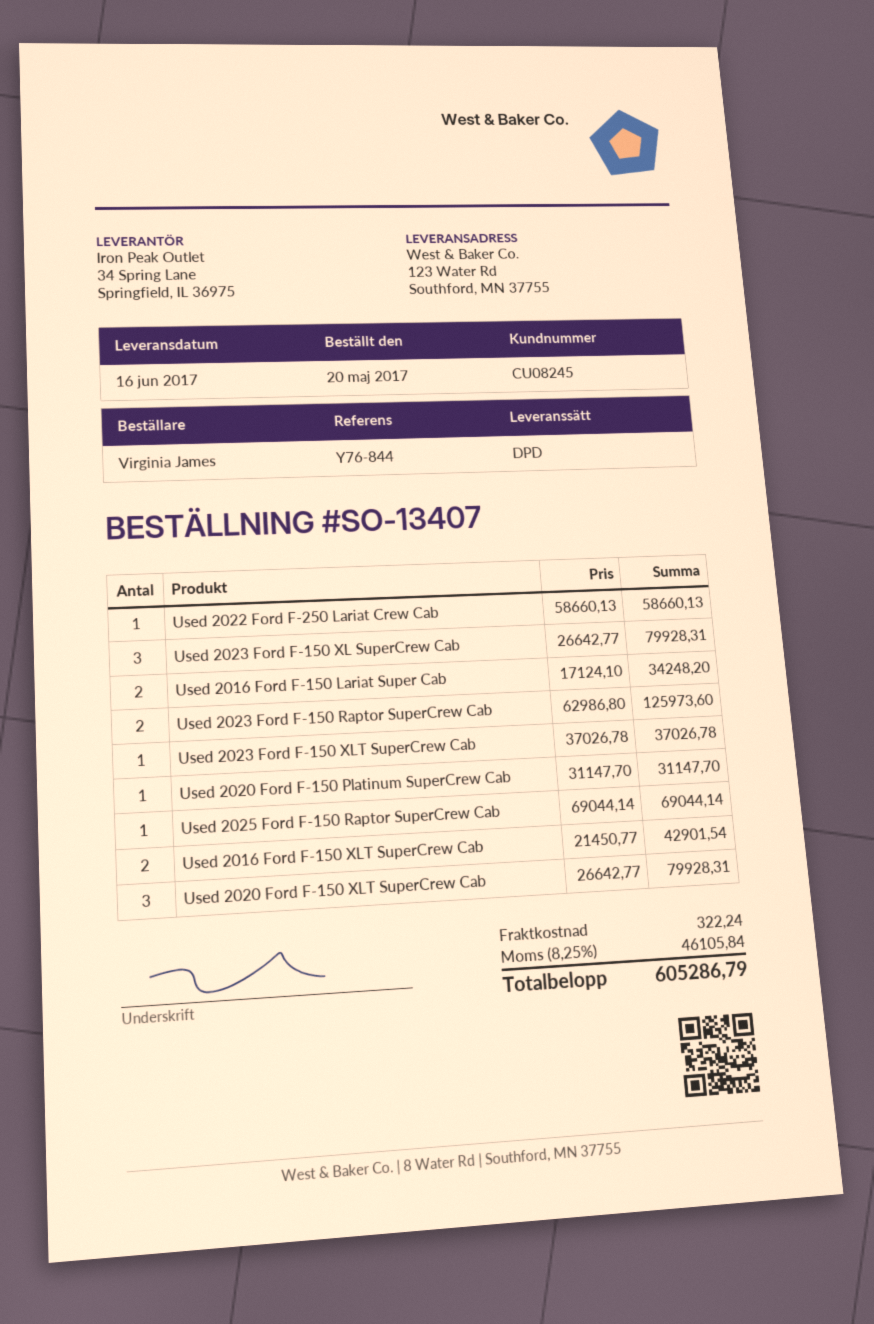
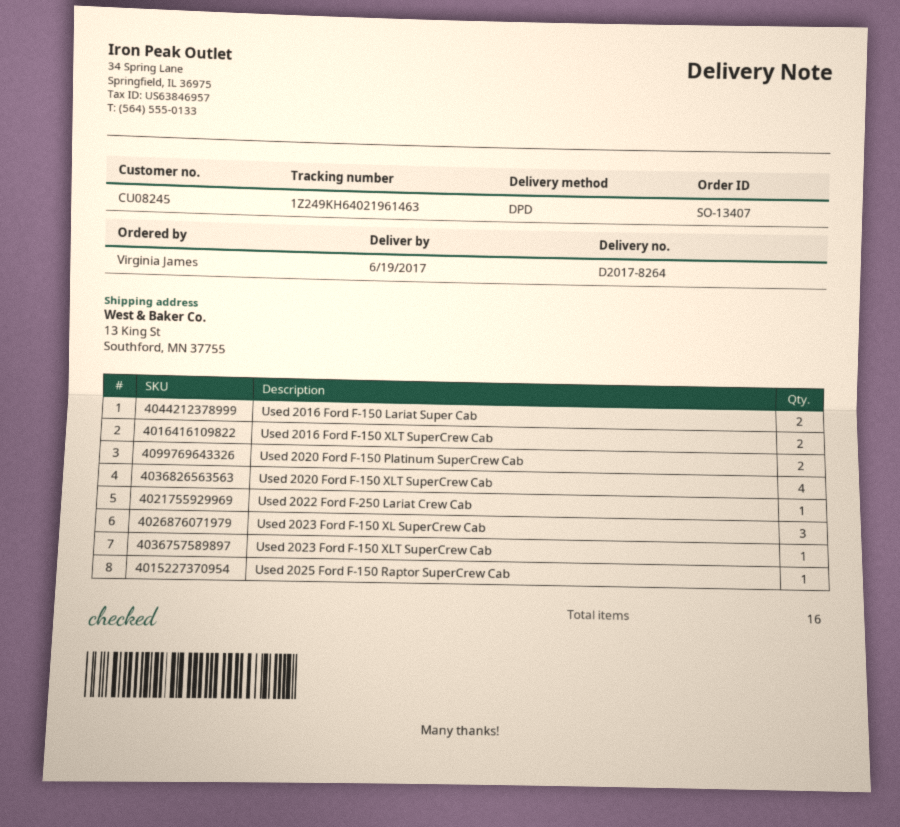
delivery date: 2017-06-16 -> 2017-06-19
ship to: 123 Water Rd, Southford, MN 37755 -> 13 King St, Southford, MN 37755
Used 2023 Ford F-150 Raptor SuperCrew Cab: 2 -> none
Used 2020 Ford F-150 Platinum SuperCrew Cab: 1 -> 2
Used 2020 Ford F-150 XLT SuperCrew Cab: 3 -> 4

